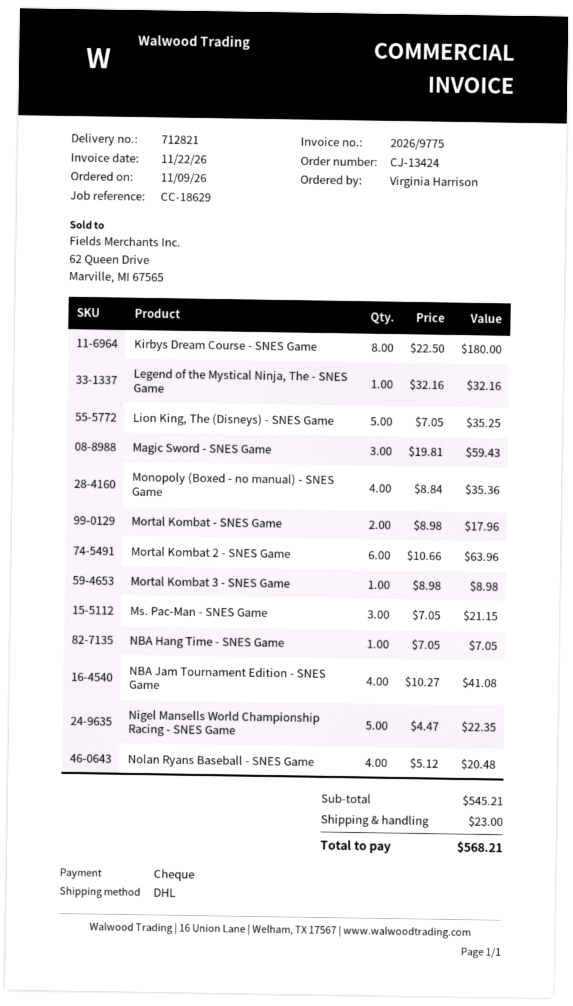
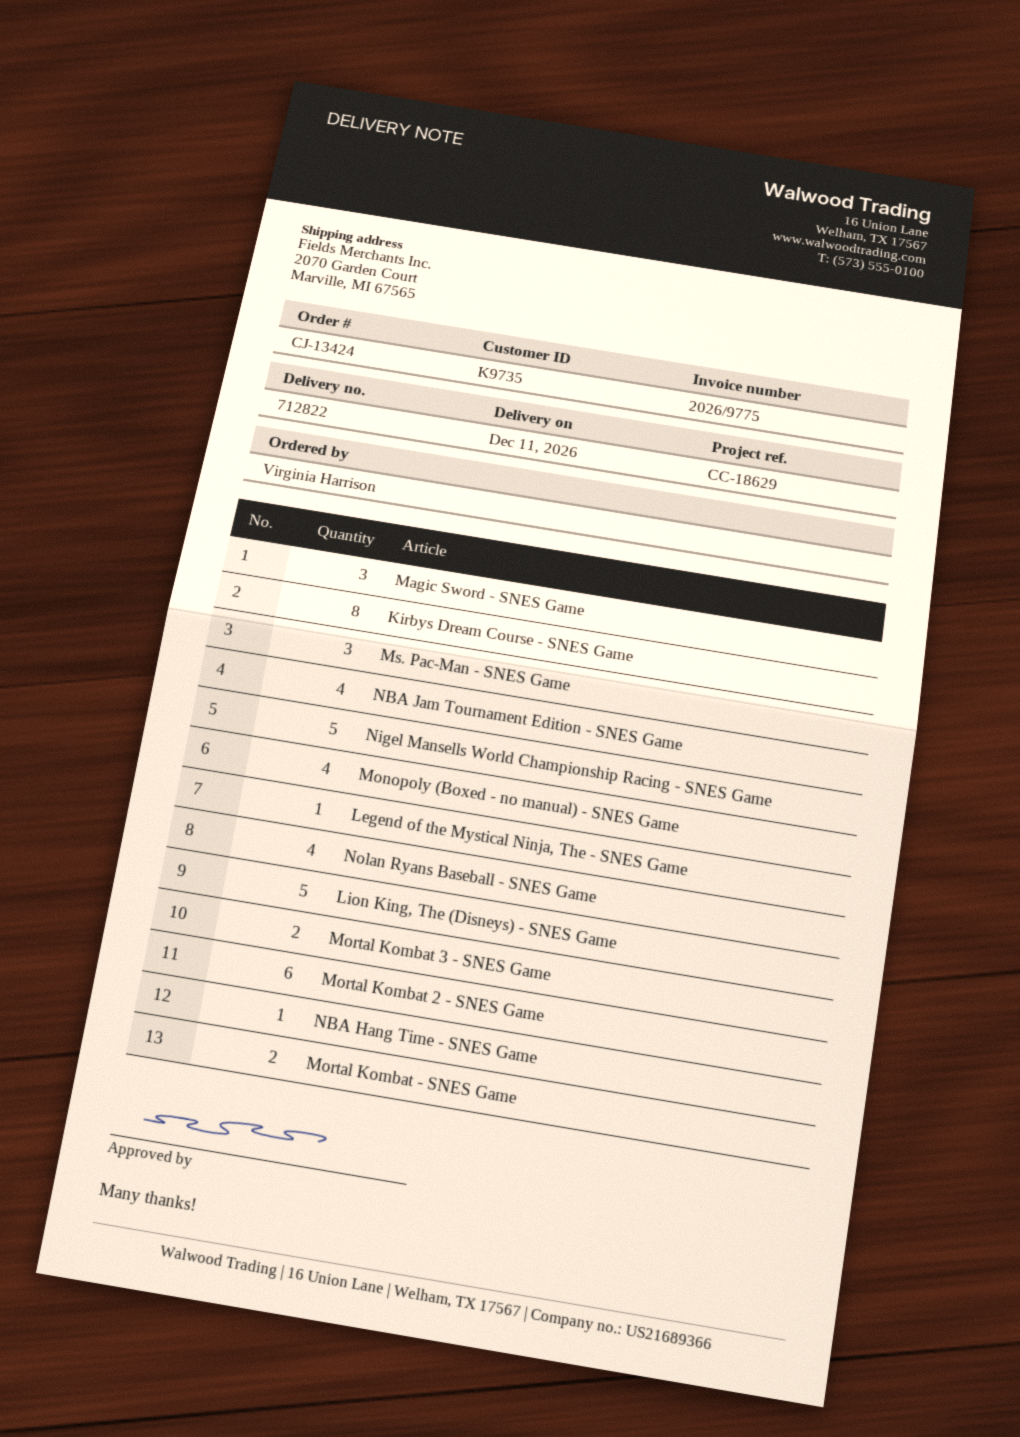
delivery note number: 712821 -> 712822
Mortal Kombat 3 - SNES Game: 1 -> 2

